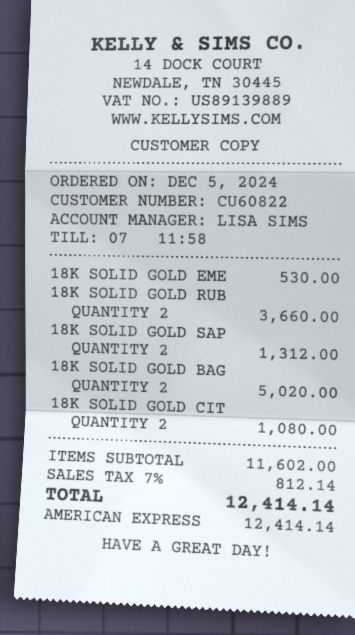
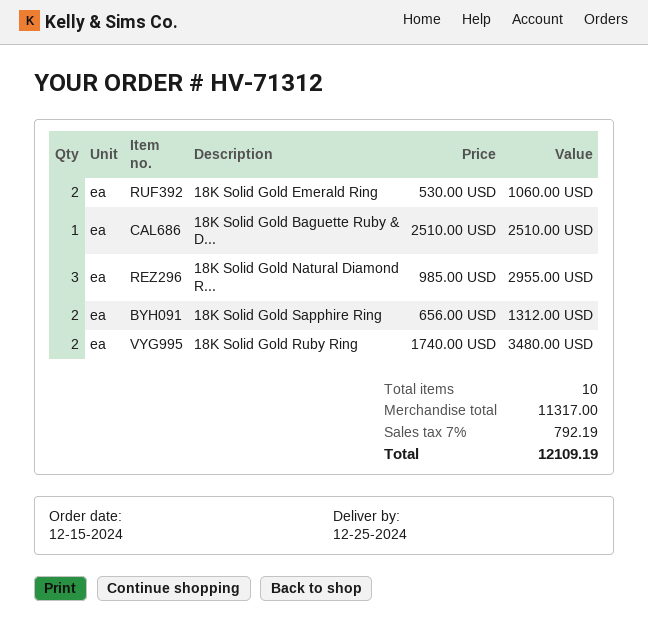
order date: 2024-12-05 -> 2024-12-15
18K SOLID GOLD EME: 1 for 530.00 -> 2 for 1060.00
18K SOLID GOLD RUB: 2 for 3660.00 -> 2 for 3480.00
18K SOLID GOLD BAG: 2 for 5020.00 -> 1 for 2510.00
18K SOLID GOLD CIT: 2 for 1080.00 -> none
18K Solid Gold Natural Diamond R...: none -> 3 for 2955.00
subtotal: 11602.00 -> 11317.00
tax: 7% = 812.14 -> 7% = 792.19
total: 12414.14 -> 12109.19

